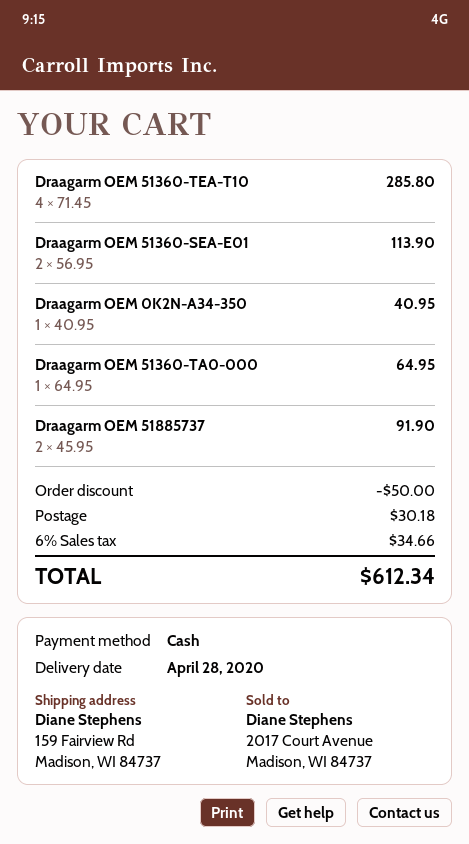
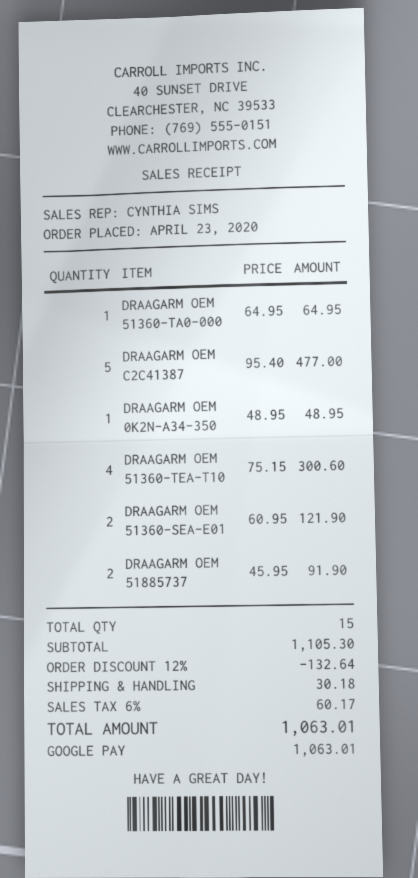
payment method: cash -> Google Pay
Draagarm OEM 51360-TEA-T10: 4 x 71.45 = 285.80 -> 4 x 75.15 = 300.60
Draagarm OEM 51360-SEA-E01: 2 x 56.95 = 113.90 -> 2 x 60.95 = 121.90
Draagarm OEM 0K2N-A34-350: 1 x 40.95 = 40.95 -> 1 x 48.95 = 48.95
DRAAGARM OEM C2C41387: none -> 5 x 95.40 = 477.00
discount: 50.00 -> 132.64
tax: 6% = 34.66 -> 6% = 60.17
total: 612.34 -> 1063.01

